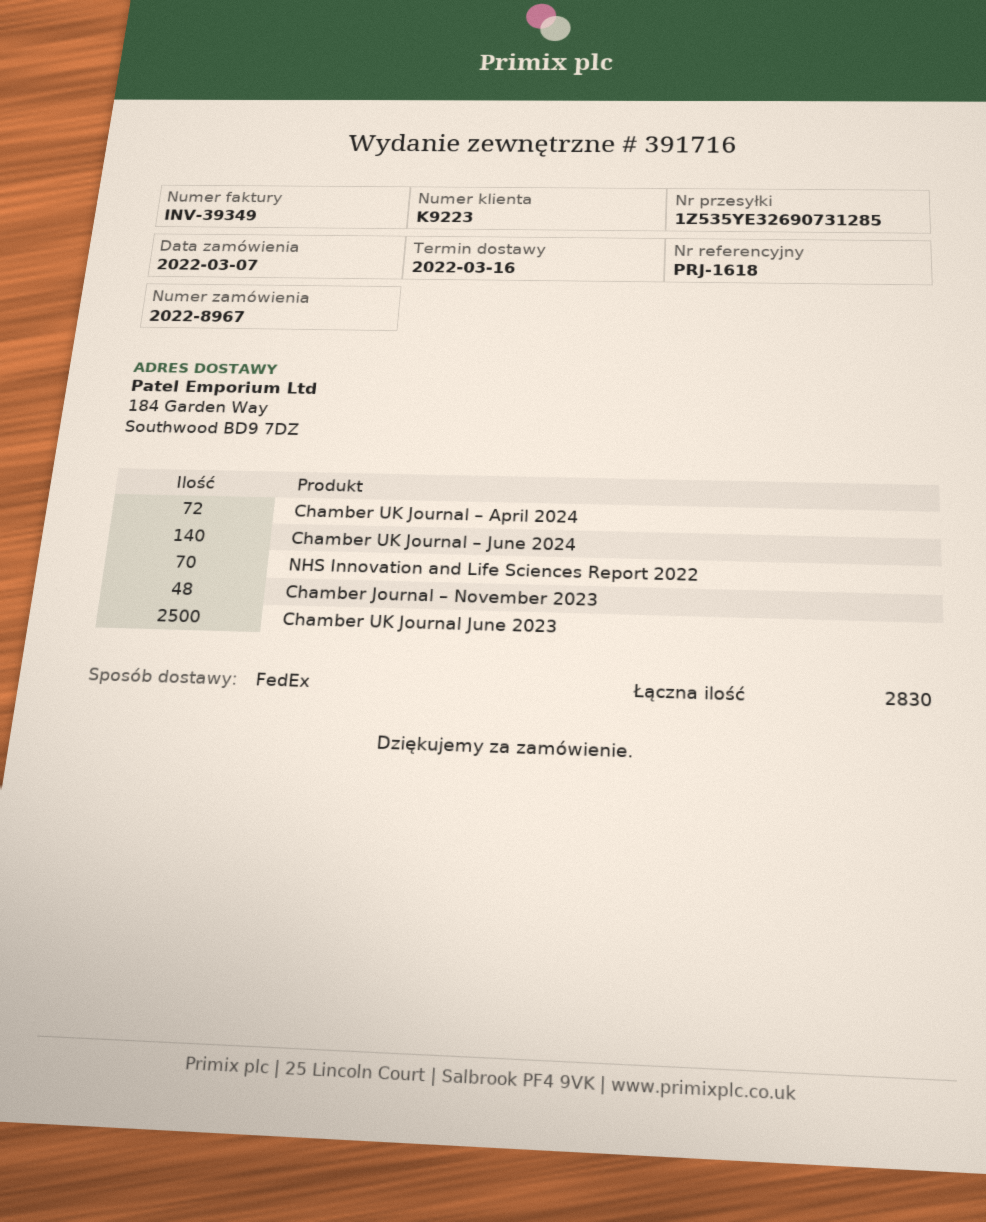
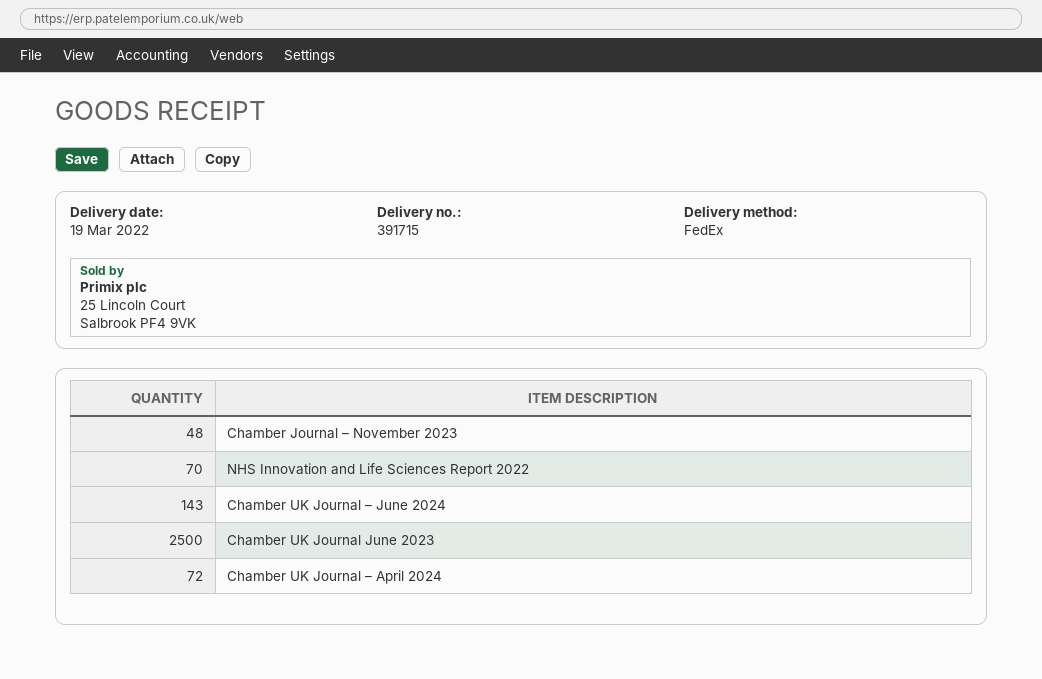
delivery note number: 391716 -> 391715
delivery date: 2022-03-16 -> 2022-03-19
Chamber UK Journal – June 2024: 140 -> 143

